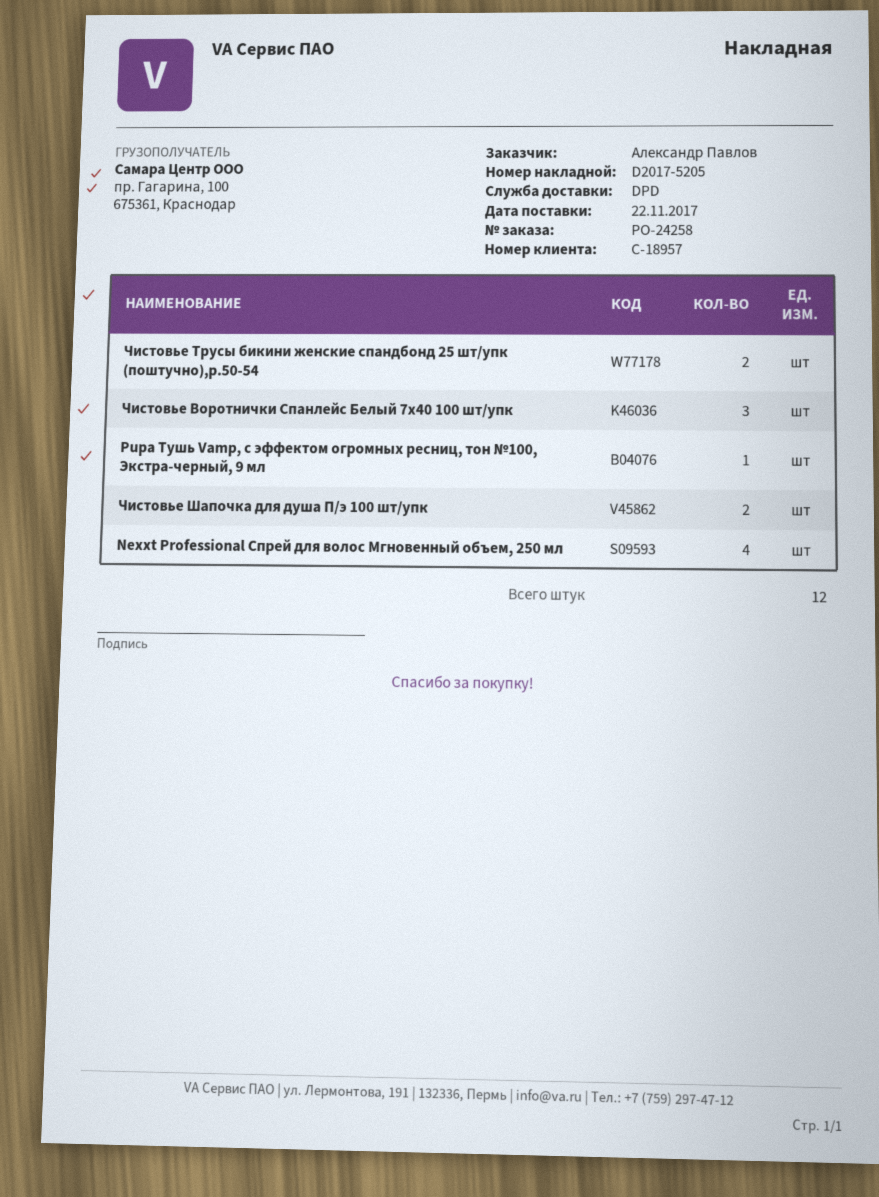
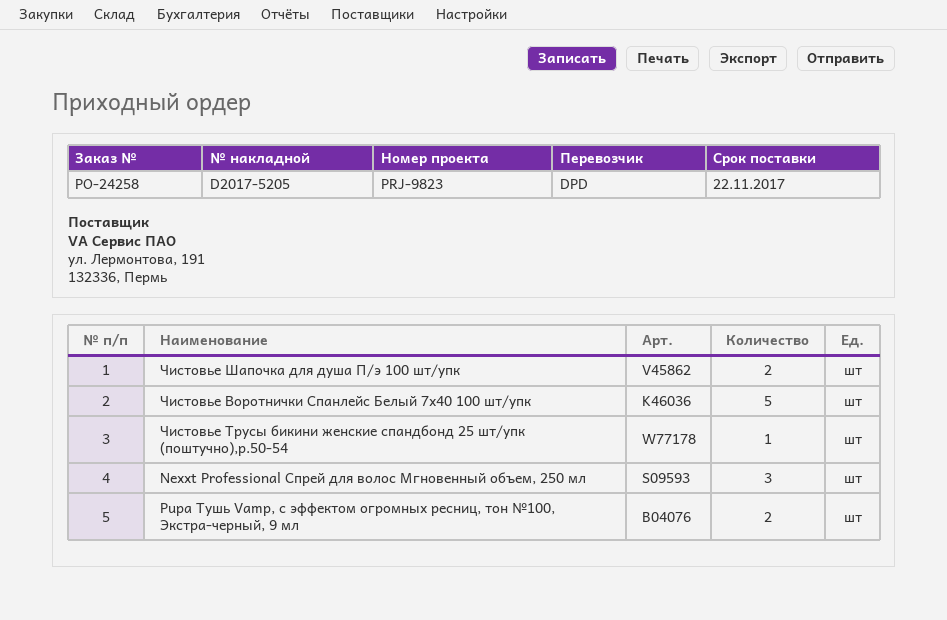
Чистовье Трусы бикини женские спандбонд 25 шт/упк (поштучно),р.50-54: 2 -> 1
Чистовье Воротнички Спанлейс Белый 7х40 100 шт/упк: 3 -> 5
Pupa Тушь Vamp, с эффектом огромных ресниц, тон №100, Экстра-черный, 9 мл: 1 -> 2
Nexxt Professional Cпрей для волос Мгновенный объем, 250 мл: 4 -> 3

